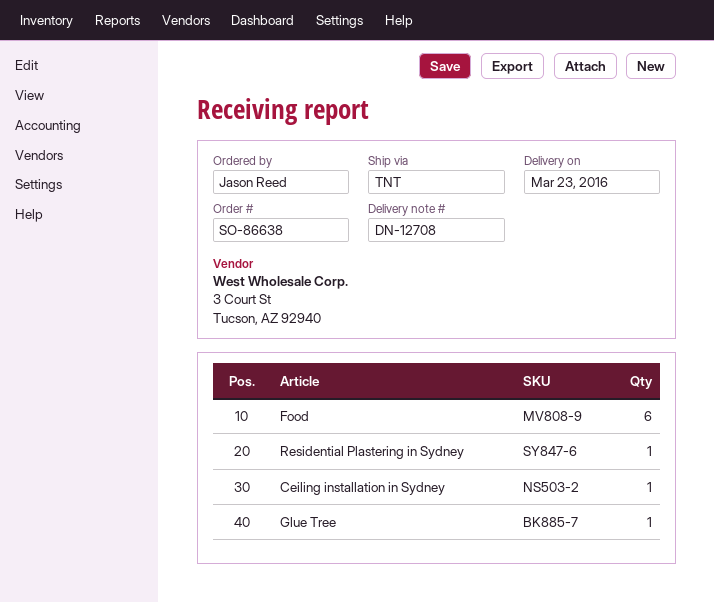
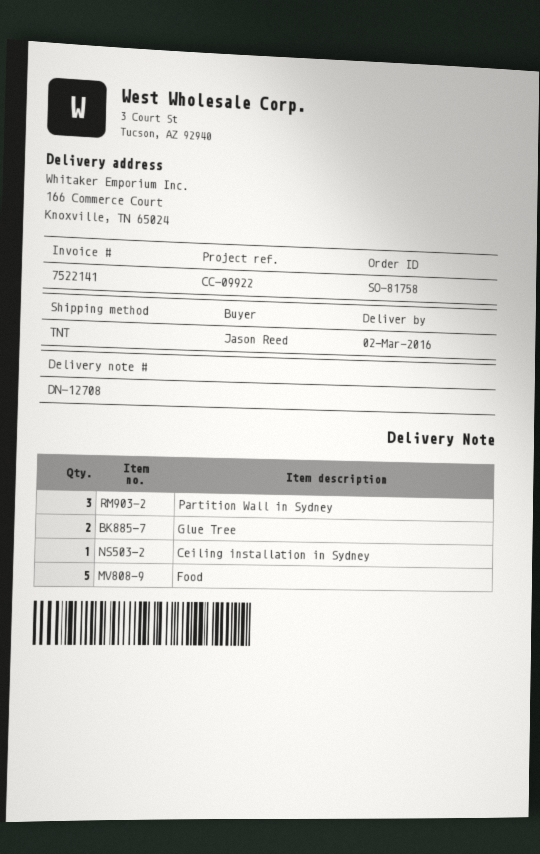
order number: SO-86638 -> SO-81758
delivery date: 2016-03-23 -> 2016-03-02
Food: 6 -> 5
Residential Plastering in Sydney: 1 -> none
Glue Tree: 1 -> 2
Partition Wall in Sydney: none -> 3

